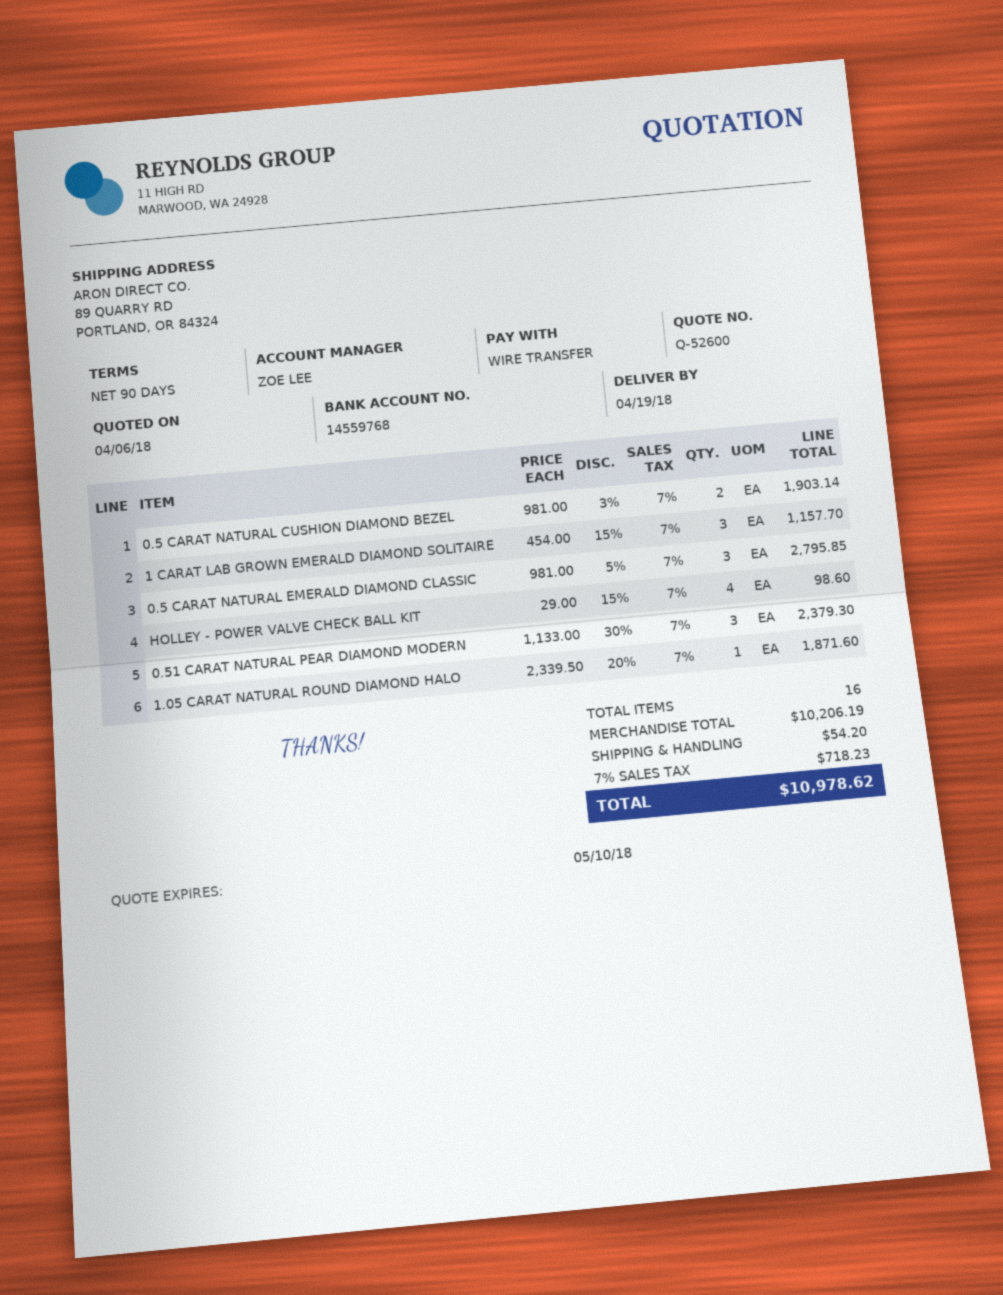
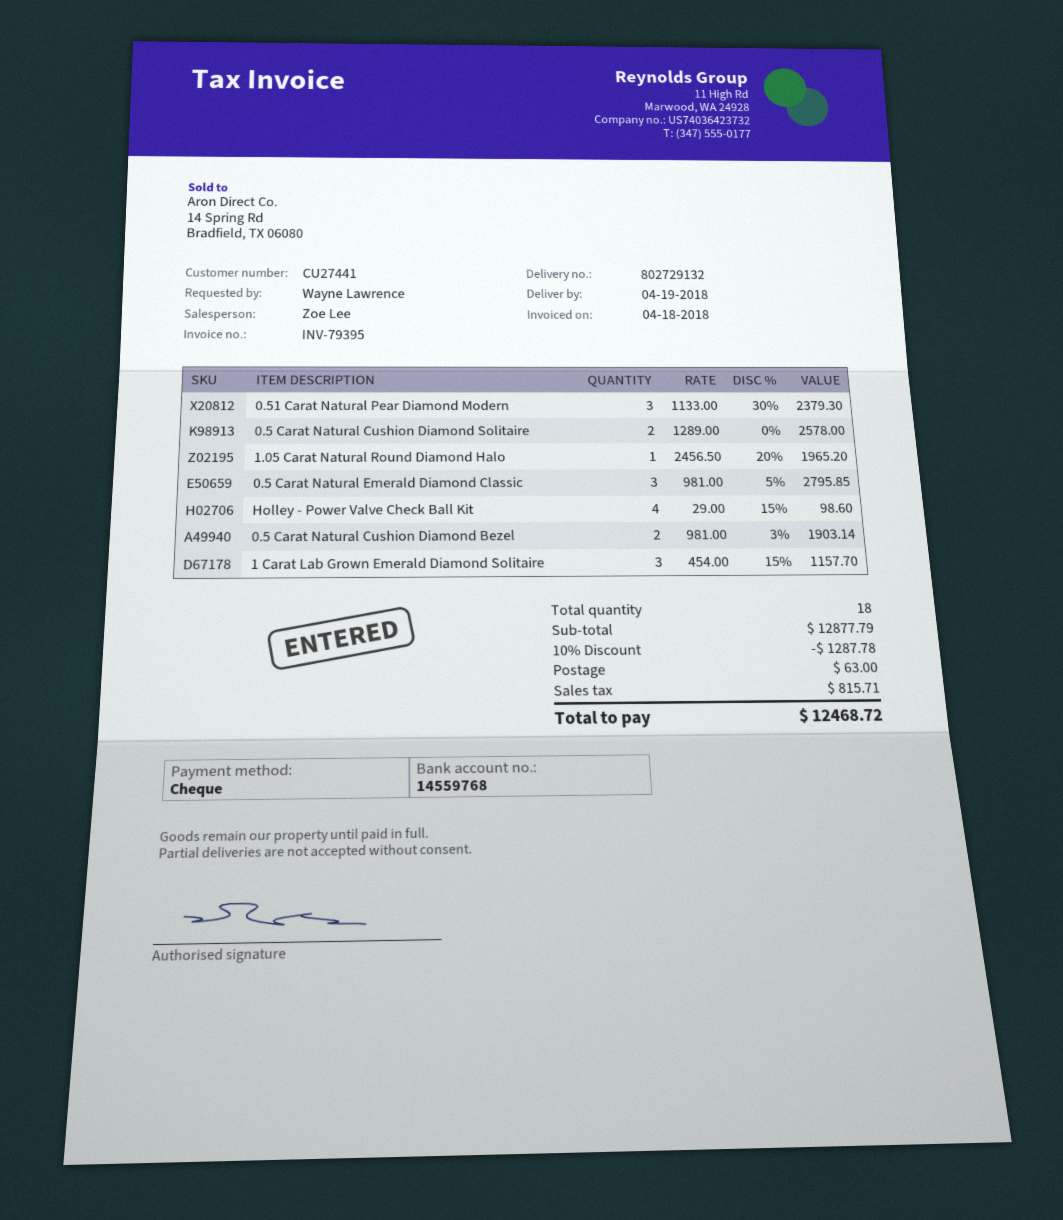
payment method: bank transfer -> cheque
1.05 CARAT NATURAL ROUND DIAMOND HALO: 1 x 2339.50 - 20% = 1871.60 -> 1 x 2456.50 - 20% = 1965.20
0.5 Carat Natural Cushion Diamond Solitaire: none -> 2 x 1289.00 = 2578.00
total quantity: 16 -> 18
subtotal: 10206.19 -> 12877.79
discount: none -> 10% = 1287.78
shipping: 54.20 -> 63.00
tax: 718.23 -> 815.71
total: 10978.62 -> 12468.72

